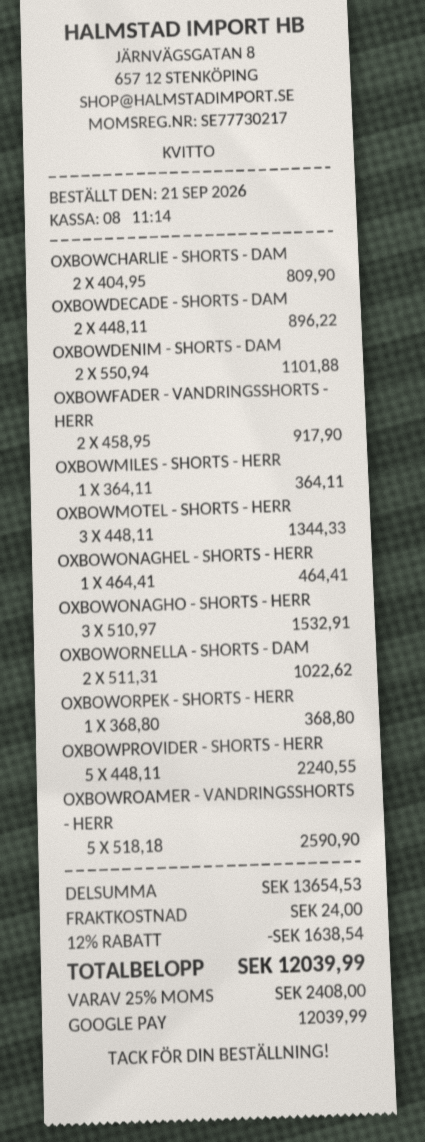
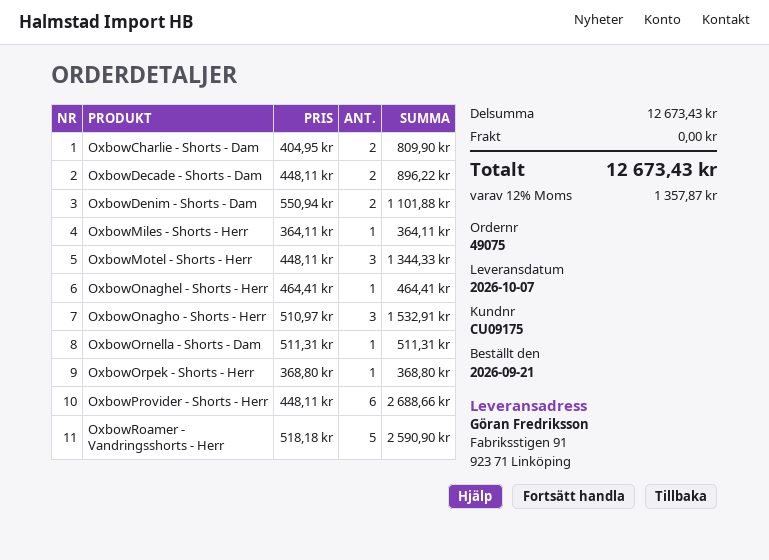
OXBOWFADER - VANDRINGSSHORTS - HERR: 2 x 458.95 = 917.90 -> none
OXBOWORNELLA - SHORTS - DAM: 2 x 511.31 = 1022.62 -> 1 x 511.31 = 511.31
OXBOWPROVIDER - SHORTS - HERR: 5 x 448.11 = 2240.55 -> 6 x 448.11 = 2688.66
subtotal: 13654.53 -> 12673.43
discount: 12% = 1638.54 -> none
shipping: 24.00 -> 0.00
tax: 25% = 2408.00 -> 12% = 1357.87
total: 12039.99 -> 12673.43

